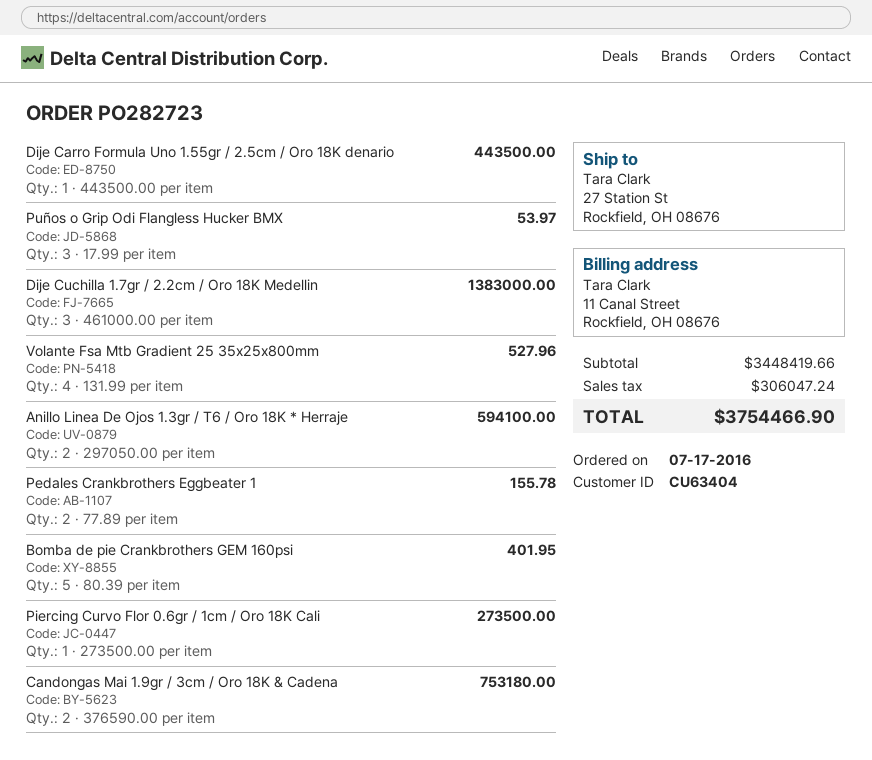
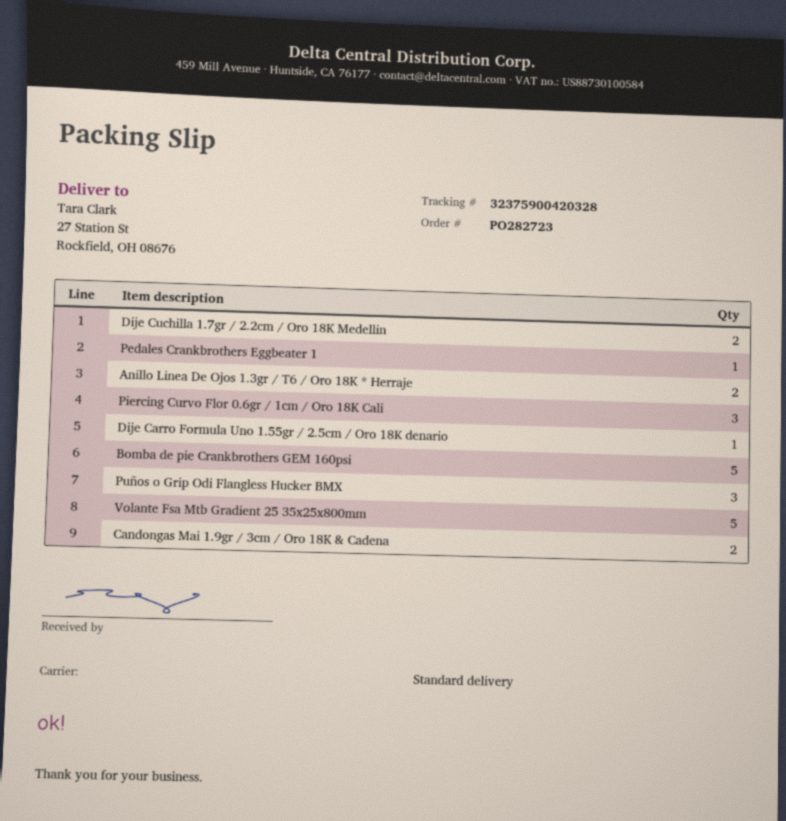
Dije Cuchilla 1.7gr / 2.2cm / Oro 18K Medellin: 3 -> 2
Volante Fsa Mtb Gradient 25 35x25x800mm: 4 -> 5
Pedales Crankbrothers Eggbeater 1: 2 -> 1
Piercing Curvo Flor 0.6gr / 1cm / Oro 18K Cali: 1 -> 3

